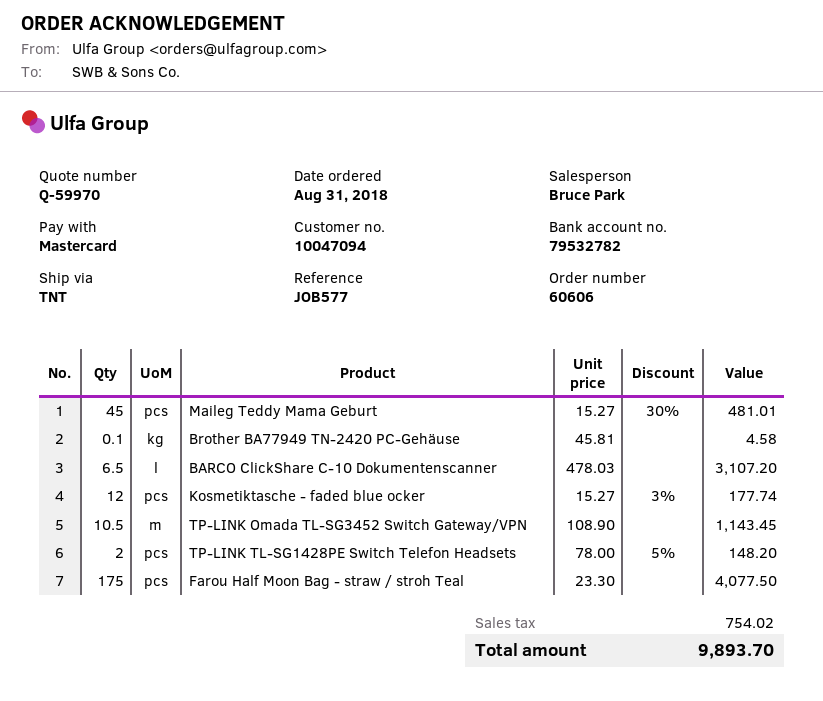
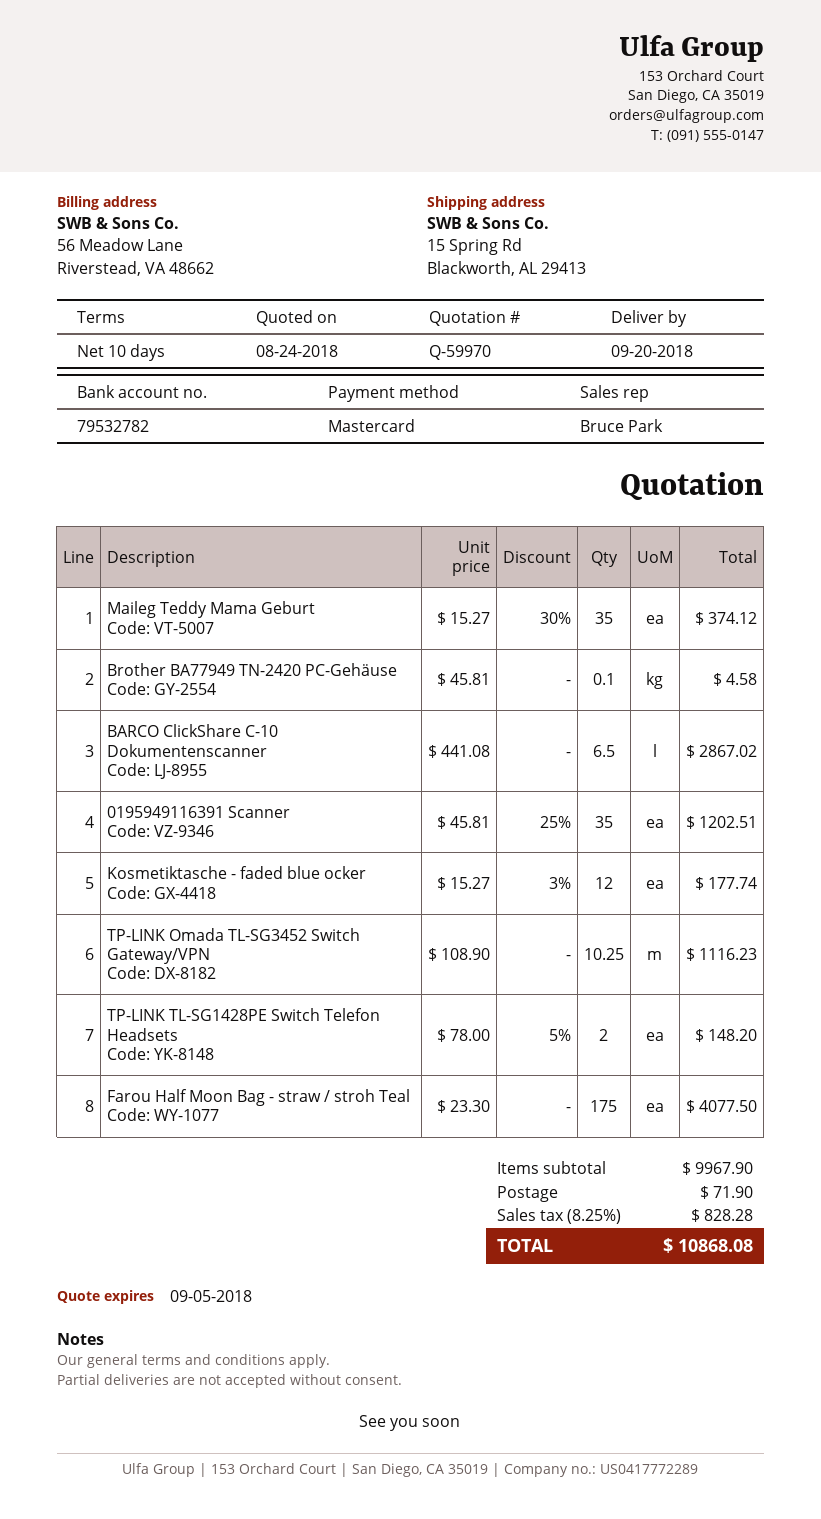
Maileg Teddy Mama Geburt: 45 x 15.27 - 30% = 481.01 -> 35 x 15.27 - 30% = 374.12
BARCO ClickShare C-10 Dokumentenscanner: 6.5 x 478.03 = 3107.20 -> 6.5 x 441.08 = 2867.02
TP-LINK Omada TL-SG3452 Switch Gateway/VPN: 10.5 x 108.90 = 1143.45 -> 10.25 x 108.90 = 1116.23
0195949116391 Scanner: none -> 35 x 45.81 - 25% = 1202.51
shipping: none -> 71.90
tax: 754.02 -> 828.28
total: 9893.70 -> 10868.08

